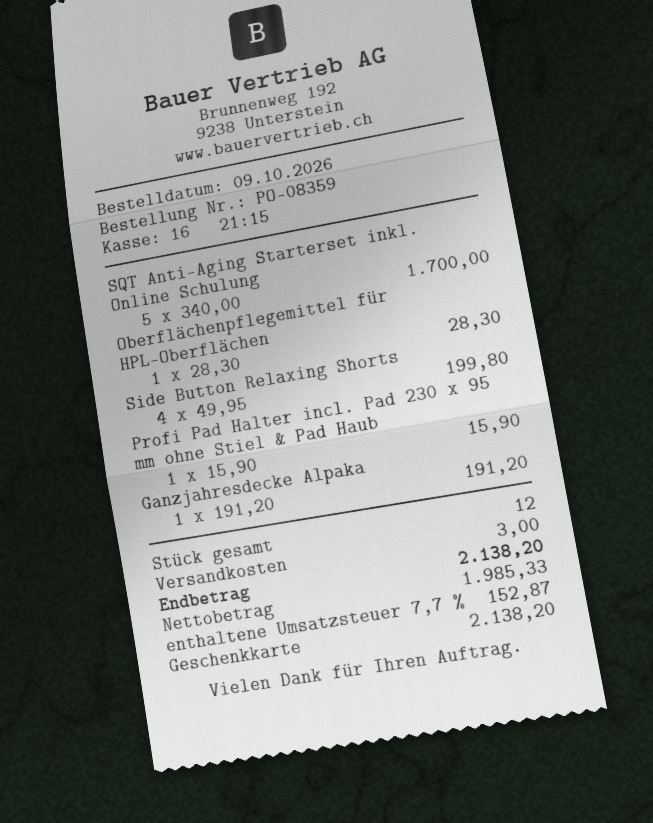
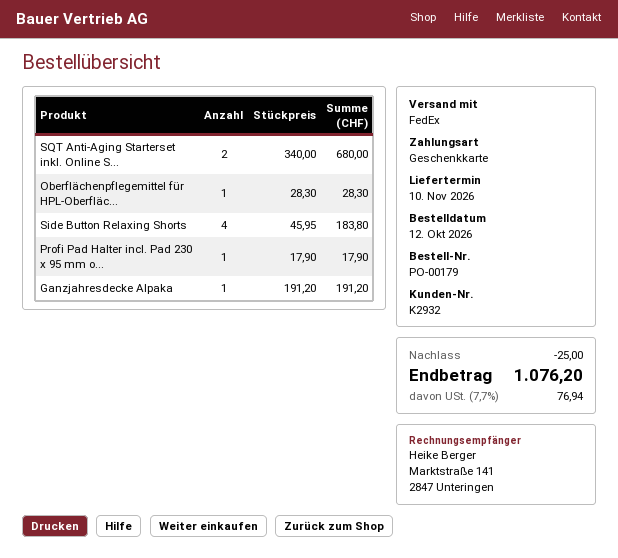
order number: PO-08359 -> PO-00179
order date: 2026-10-09 -> 2026-10-12
SQT Anti-Aging Starterset inkl. Online Schulung: 5 x 340.00 = 1700.00 -> 2 x 340.00 = 680.00
Side Button Relaxing Shorts: 4 x 49.95 = 199.80 -> 4 x 45.95 = 183.80
Profi Pad Halter incl. Pad 230 x 95 mm ohne Stiel & Pad Haub: 1 x 15.90 = 15.90 -> 1 x 17.90 = 17.90
discount: none -> 25.00
shipping: 3.00 -> none
tax: 7.7% = 152.87 -> 7.7% = 76.94
total: 2138.20 -> 1076.20

